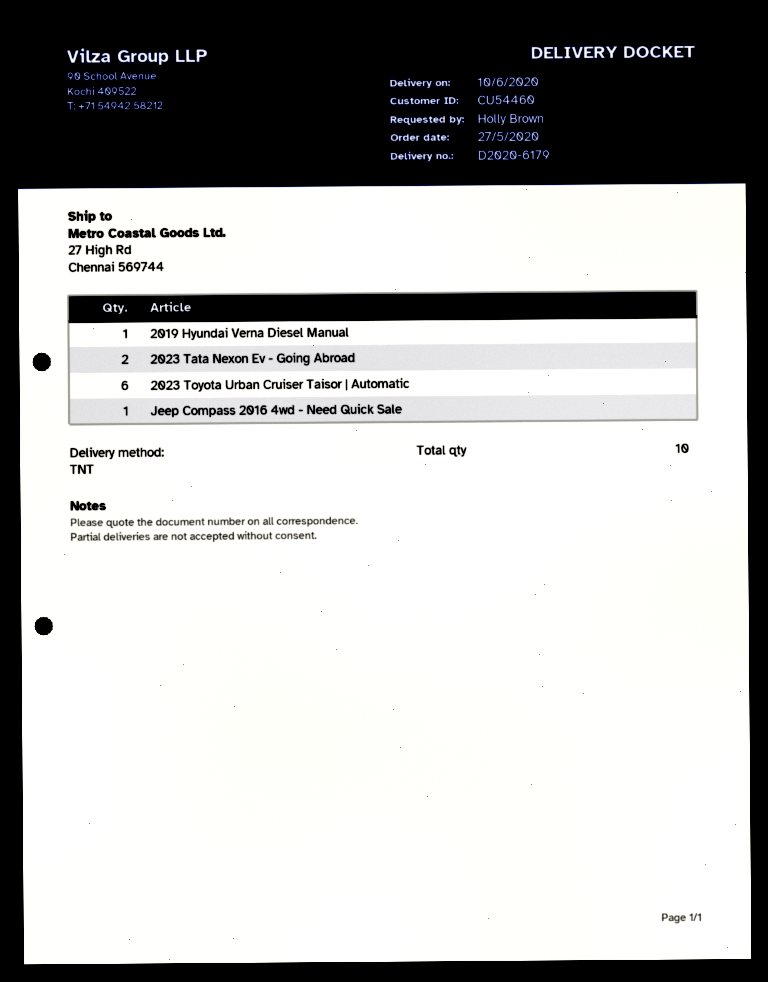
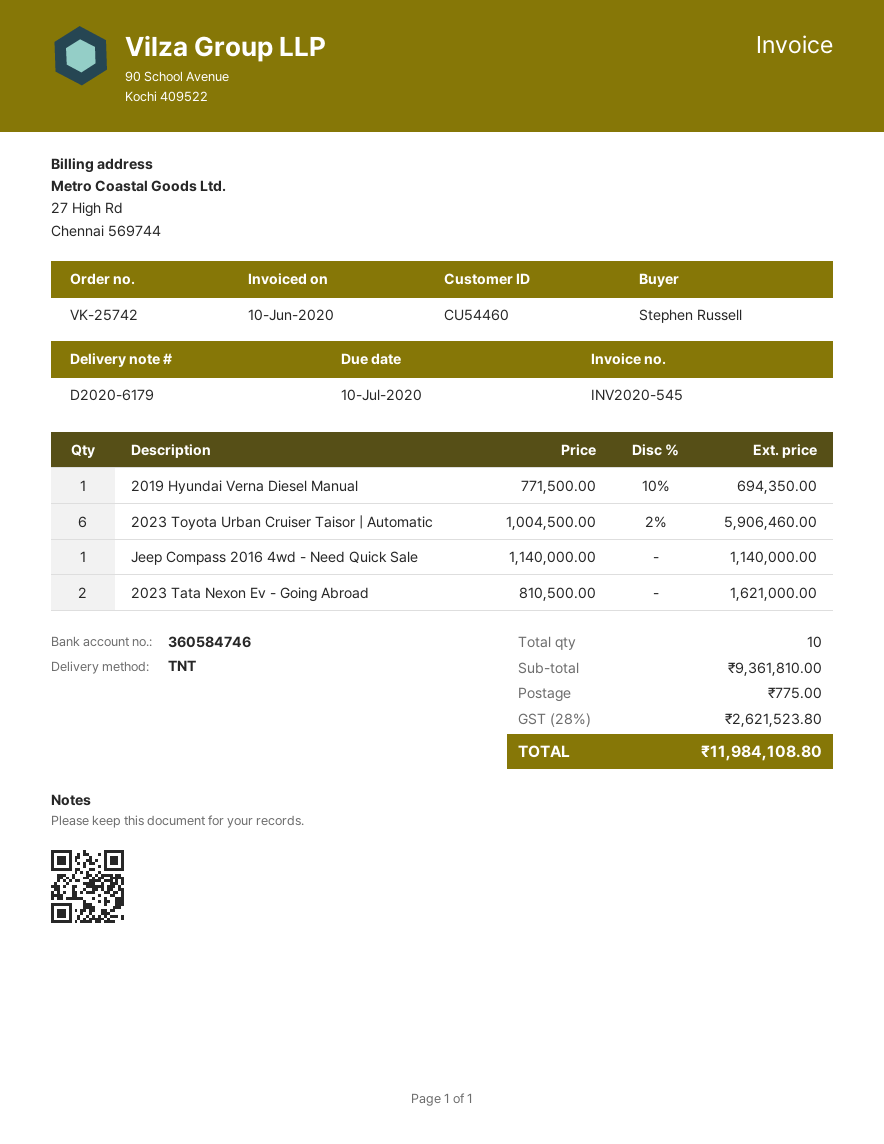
ordered by: Holly Brown -> Stephen Russell

